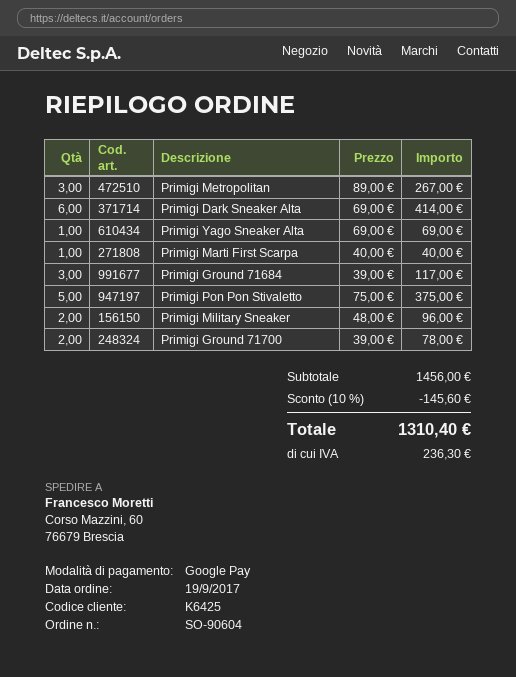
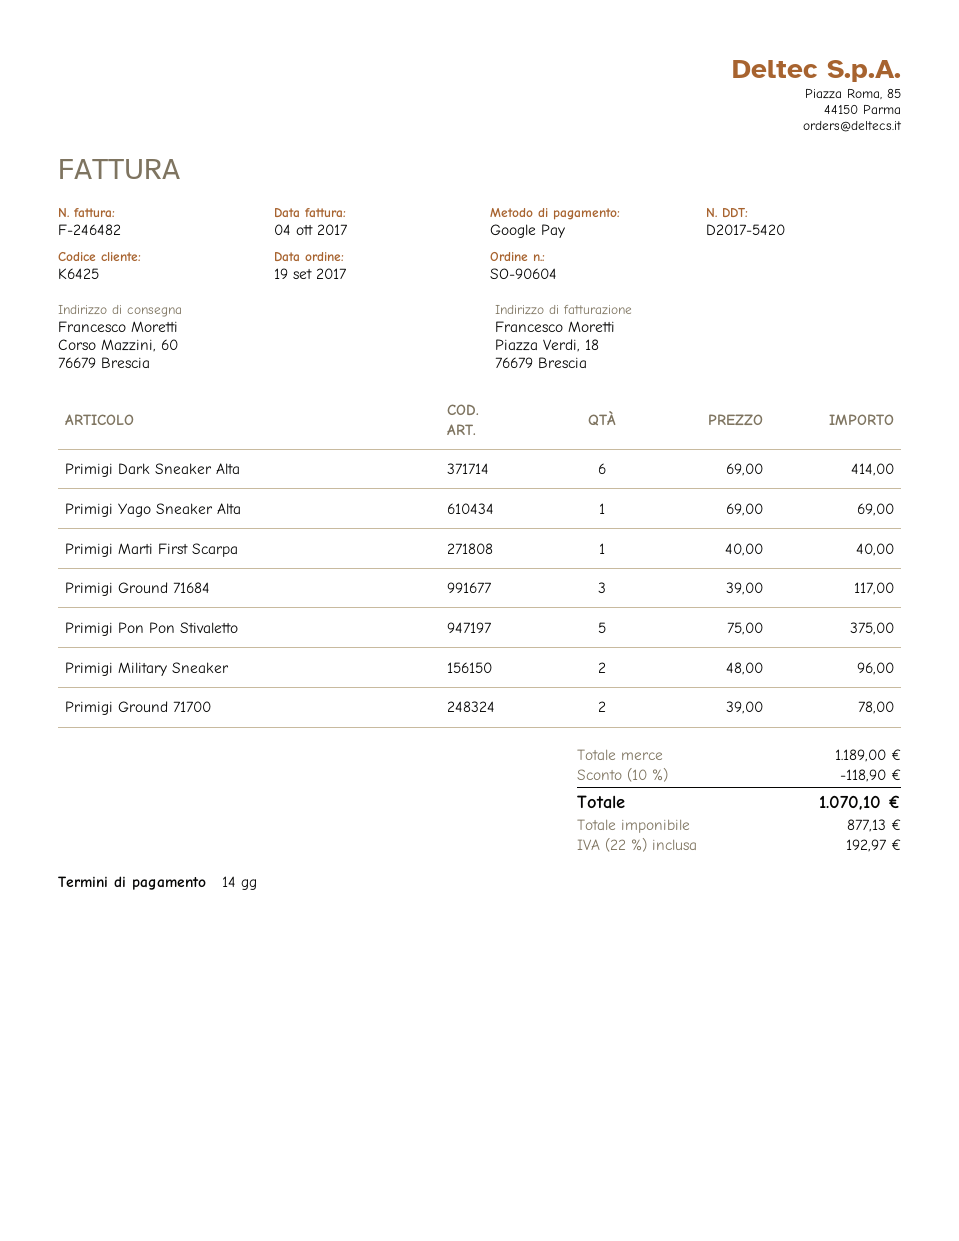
Primigi Metropolitan: 3 x 89.00 = 267.00 -> none
subtotal: 1456.00 -> 1189.00
discount: 10% = 145.60 -> 10% = 118.90
tax: 236.30 -> 192.97
total: 1310.40 -> 1070.10

